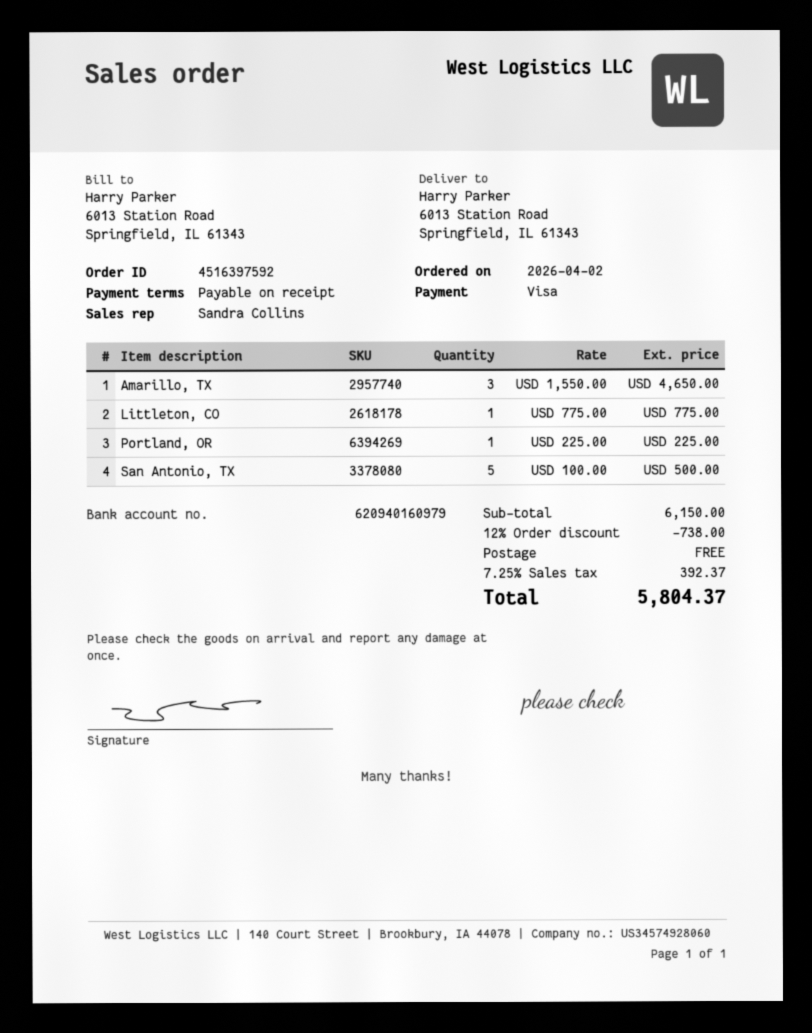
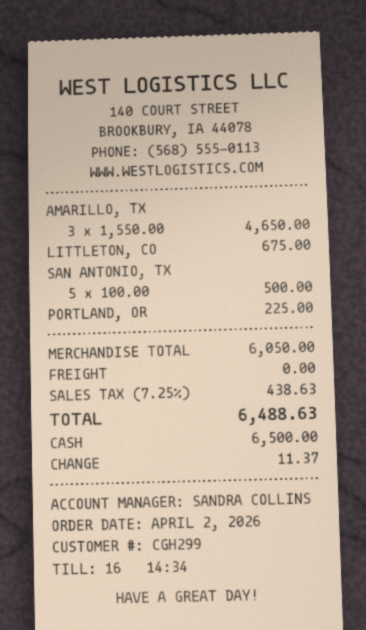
payment method: Visa -> cash
Littleton, CO: 1 x 775.00 = 775.00 -> 1 x 675.00 = 675.00
subtotal: 6150.00 -> 6050.00
discount: 12% = 738.00 -> none
tax: 7.25% = 392.37 -> 7.25% = 438.63
total: 5804.37 -> 6488.63

